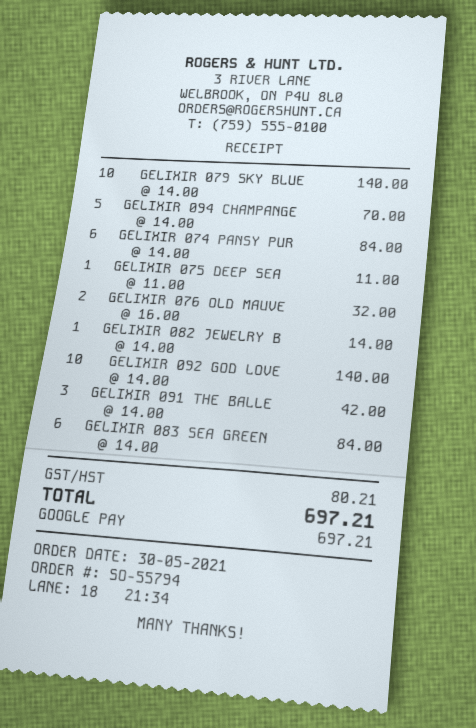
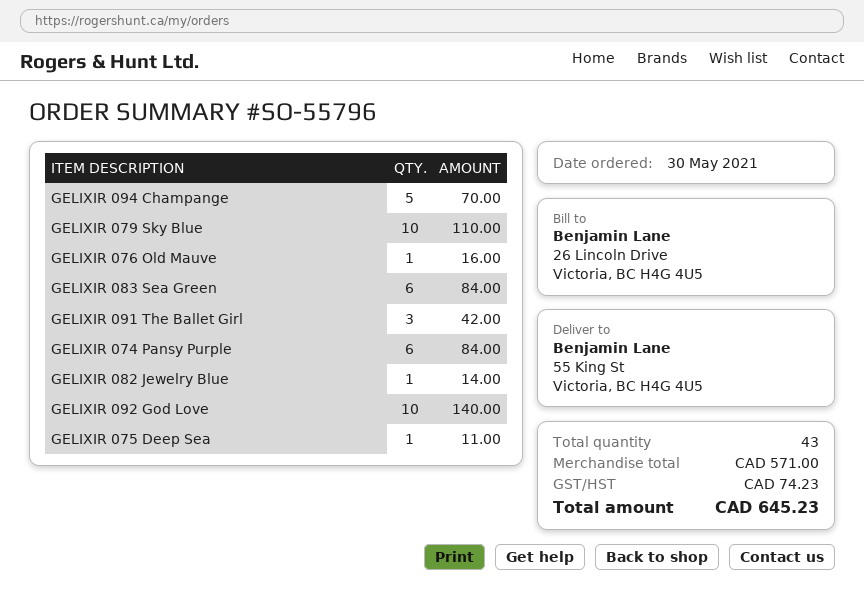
order number: SO-55794 -> SO-55796
GELIXIR 079 SKY BLUE: 10 for 140.00 -> 10 for 110.00
GELIXIR 076 OLD MAUVE: 2 for 32.00 -> 1 for 16.00
tax: 80.21 -> 74.23
total: 697.21 -> 645.23

